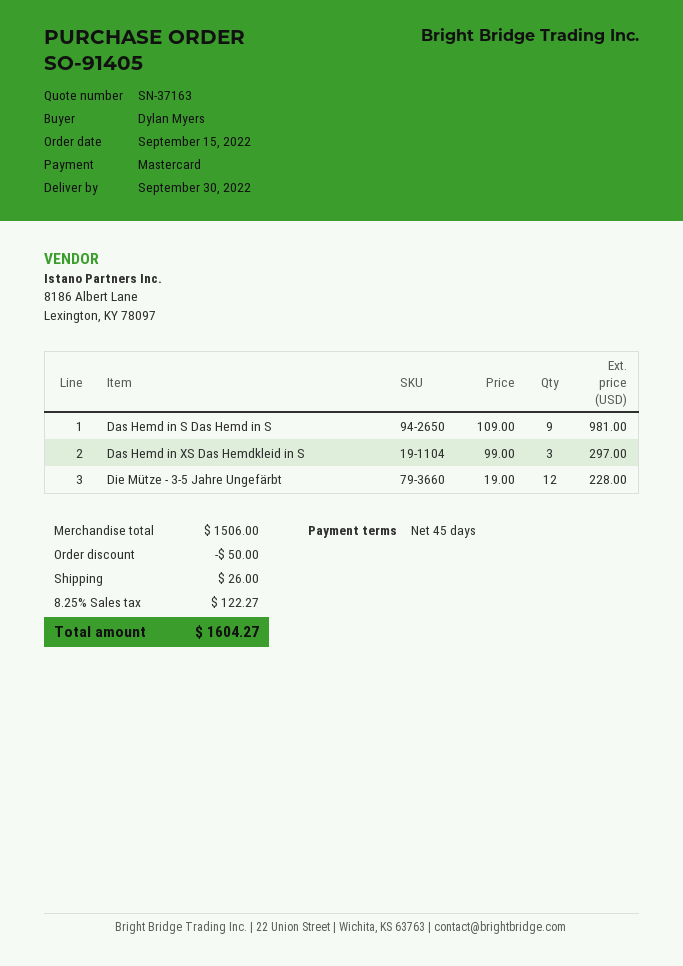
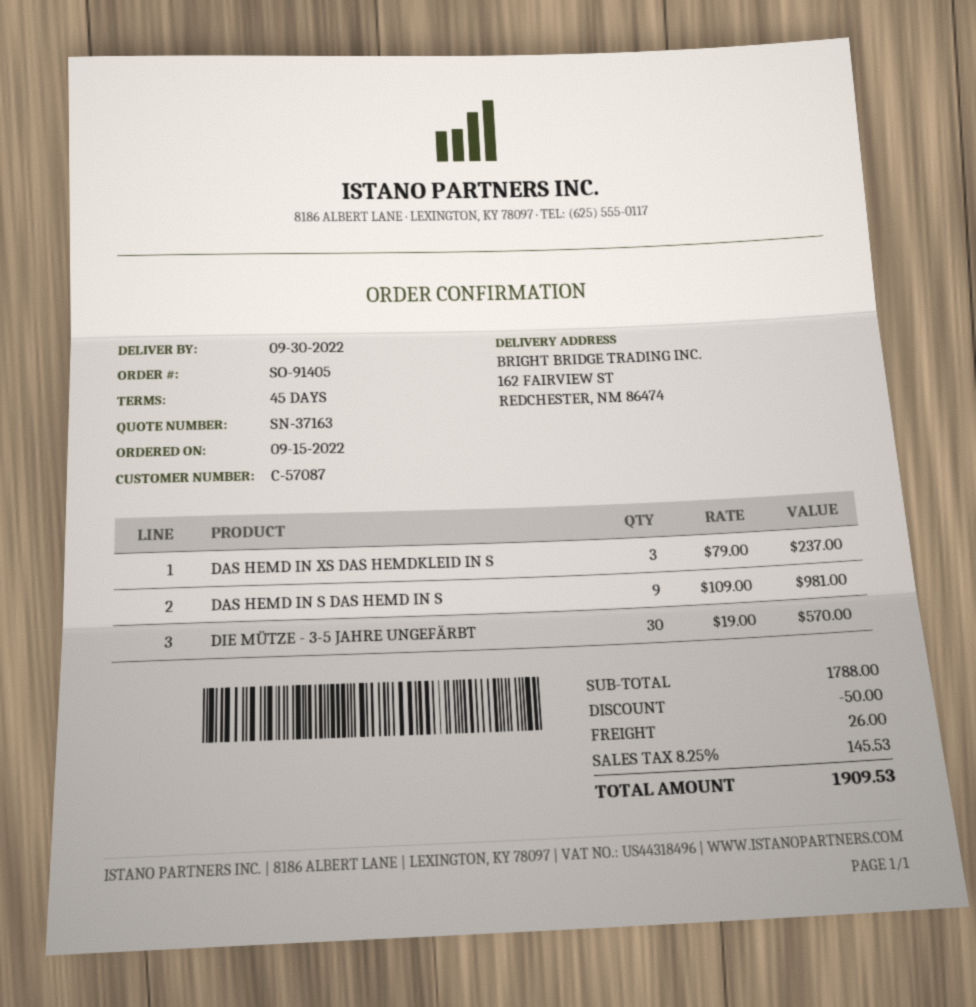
Das Hemd in XS Das Hemdkleid in S: 3 x 99.00 = 297.00 -> 3 x 79.00 = 237.00
Die Mütze - 3-5 Jahre Ungefärbt: 12 x 19.00 = 228.00 -> 30 x 19.00 = 570.00
subtotal: 1506.00 -> 1788.00
tax: 8.25% = 122.27 -> 8.25% = 145.53
total: 1604.27 -> 1909.53

